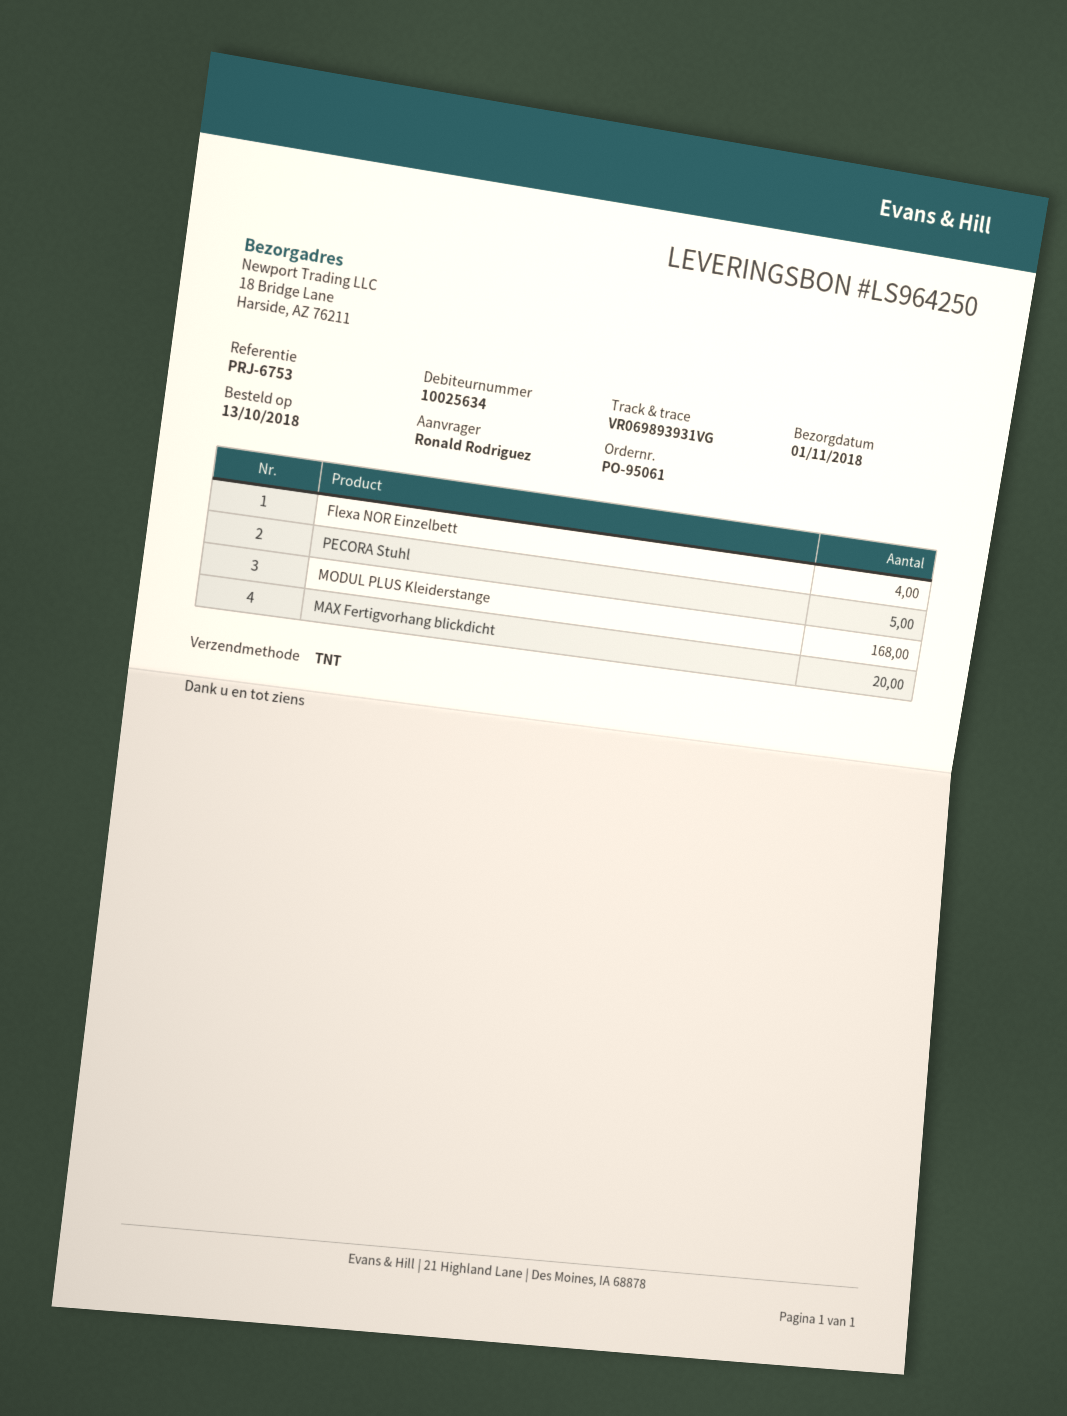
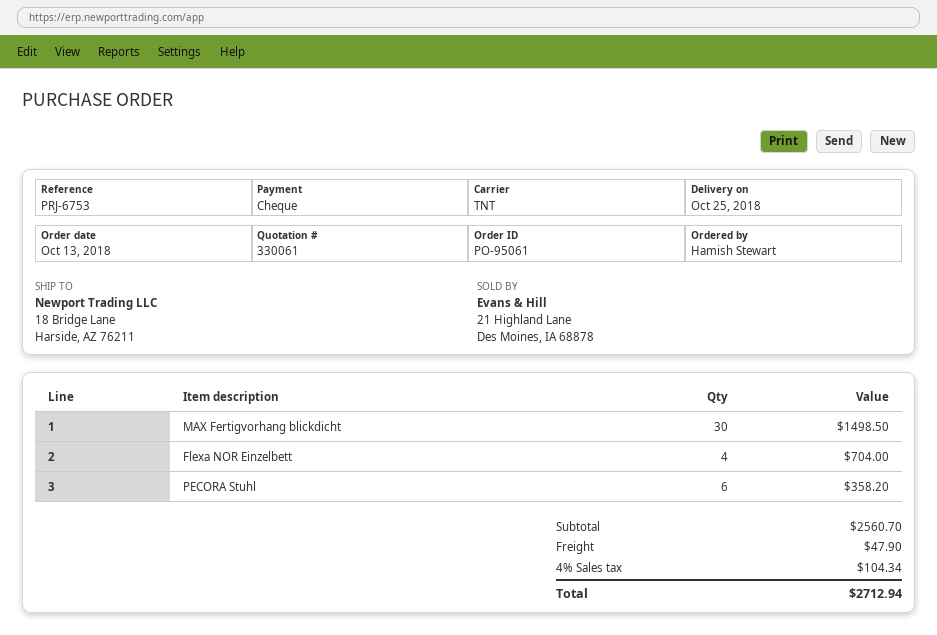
delivery date: 2018-11-01 -> 2018-10-25
ordered by: Ronald Rodriguez -> Hamish Stewart
PECORA Stuhl: 5 -> 6
MODUL PLUS Kleiderstange: 168 -> none
MAX Fertigvorhang blickdicht: 20 -> 30

